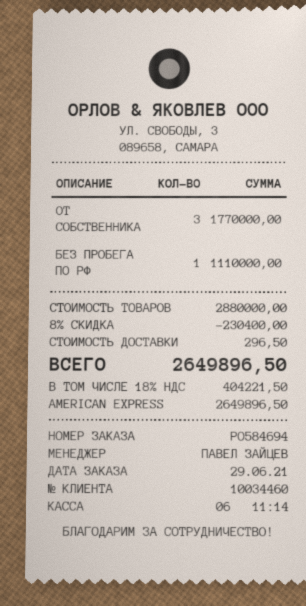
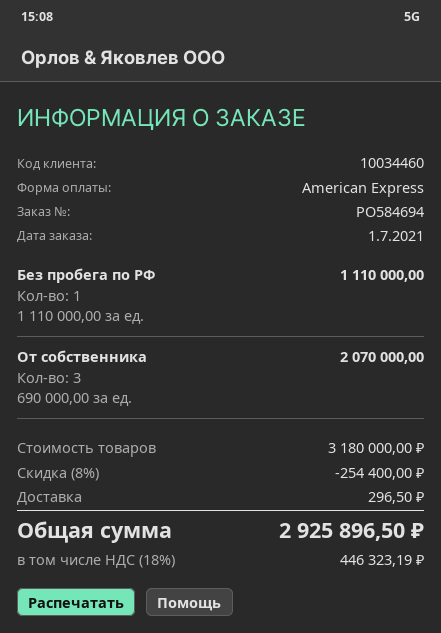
order date: 2021-06-29 -> 2021-07-01
ОТ СОБСТВЕННИКА: 3 for 1770000.00 -> 3 for 2070000.00
subtotal: 2880000.00 -> 3180000.00
discount: 8% = 230400.00 -> 8% = 254400.00
tax: 18% = 404221.50 -> 18% = 446323.19
total: 2649896.50 -> 2925896.50

